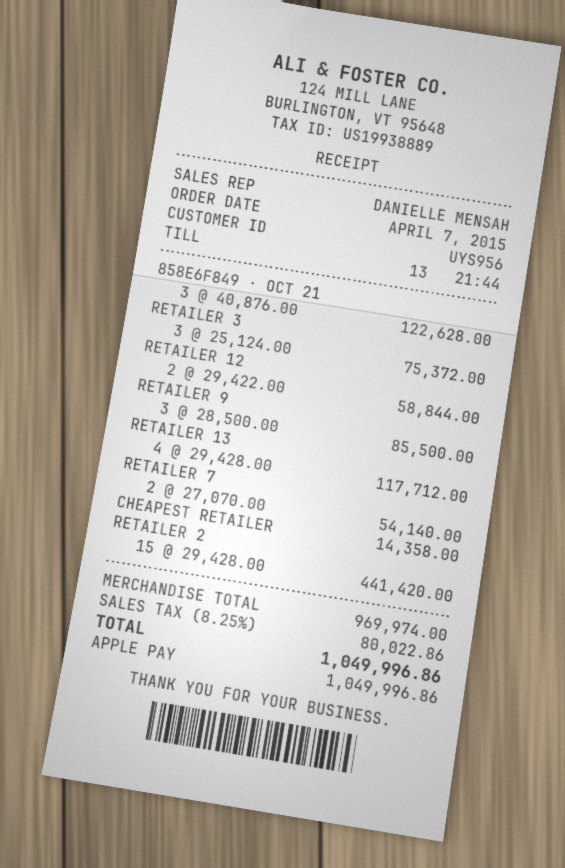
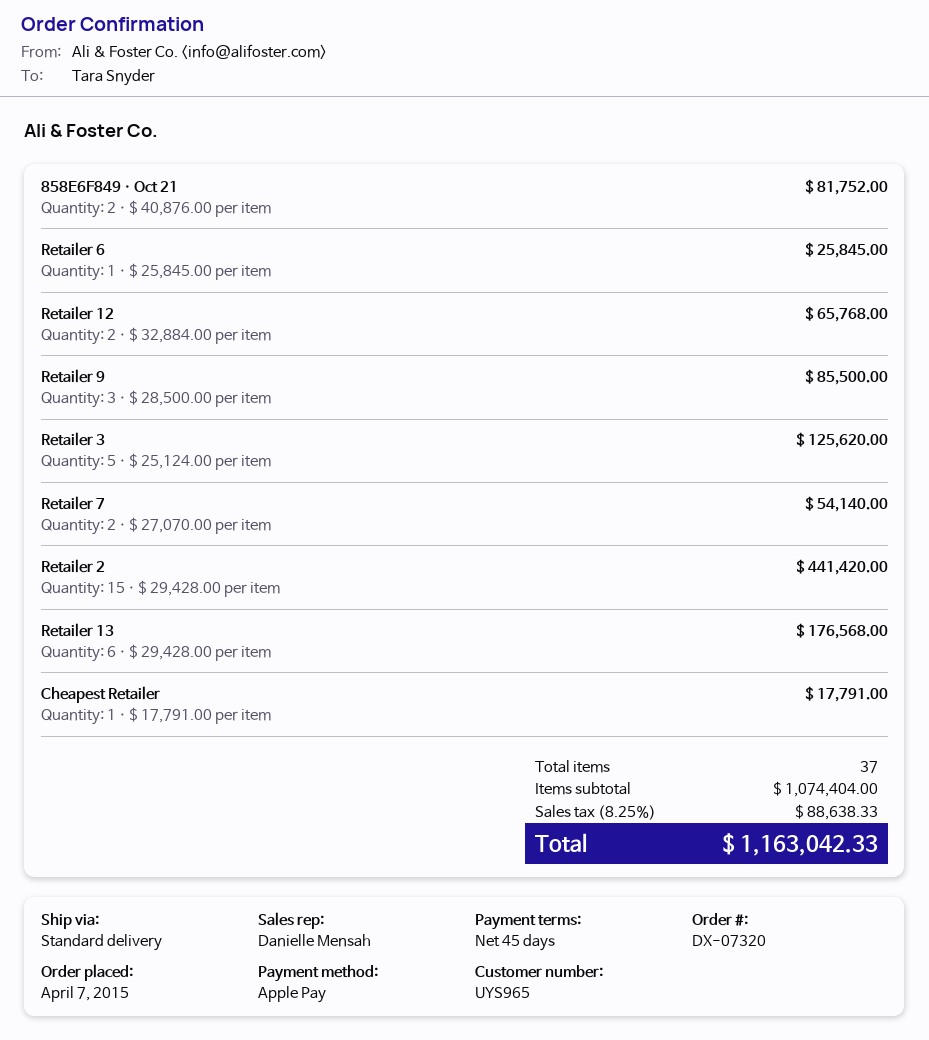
customer number: UYS956 -> UYS965
858E6F849 · OCT 21: 3 x 40876.00 = 122628.00 -> 2 x 40876.00 = 81752.00
RETAILER 3: 3 x 25124.00 = 75372.00 -> 5 x 25124.00 = 125620.00
RETAILER 12: 2 x 29422.00 = 58844.00 -> 2 x 32884.00 = 65768.00
RETAILER 13: 4 x 29428.00 = 117712.00 -> 6 x 29428.00 = 176568.00
CHEAPEST RETAILER: 1 x 14358.00 = 14358.00 -> 1 x 17791.00 = 17791.00
Retailer 6: none -> 1 x 25845.00 = 25845.00
subtotal: 969974.00 -> 1074404.00
tax: 8.25% = 80022.86 -> 8.25% = 88638.33
total: 1049996.86 -> 1163042.33

